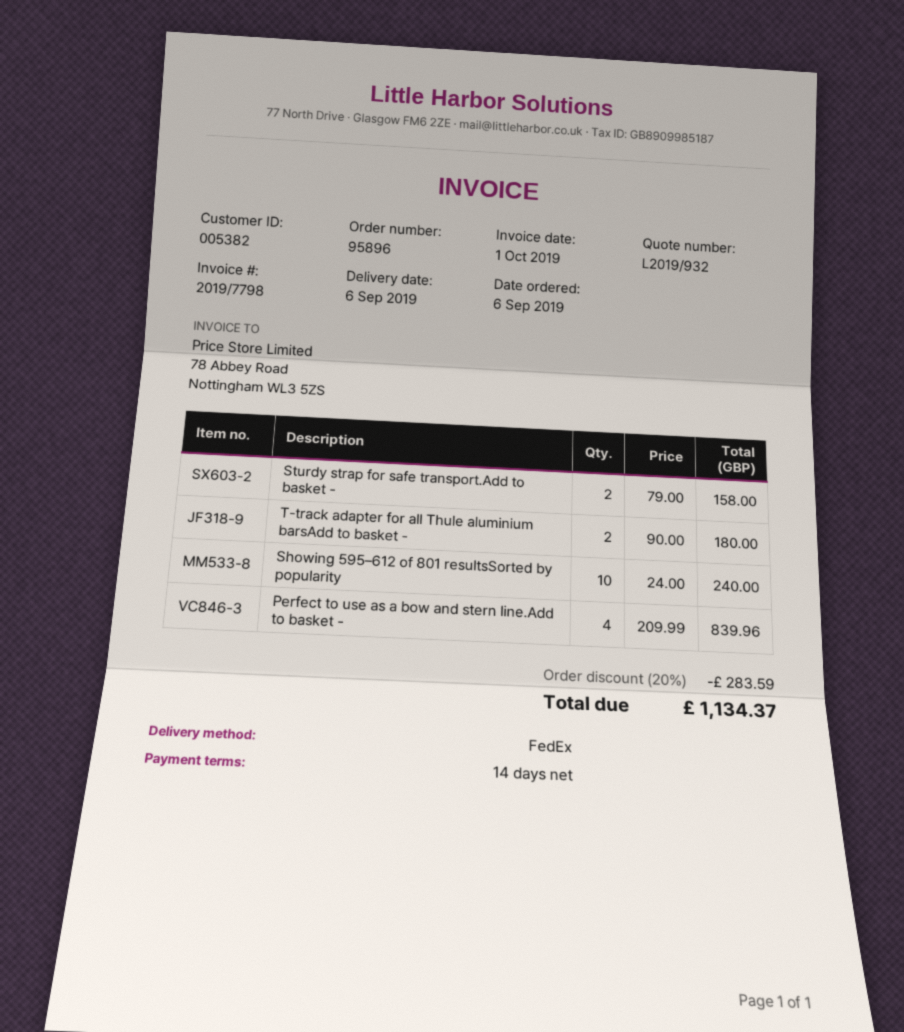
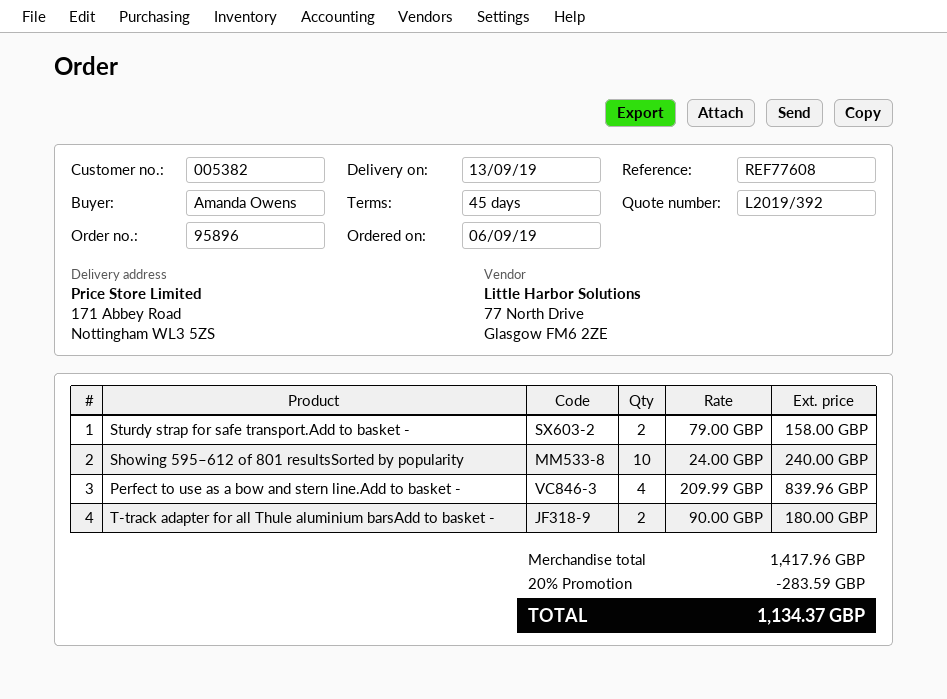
quote number: L2019/932 -> L2019/392
delivery date: 2019-09-06 -> 2019-09-13
payment terms: 14 days -> 45 days

